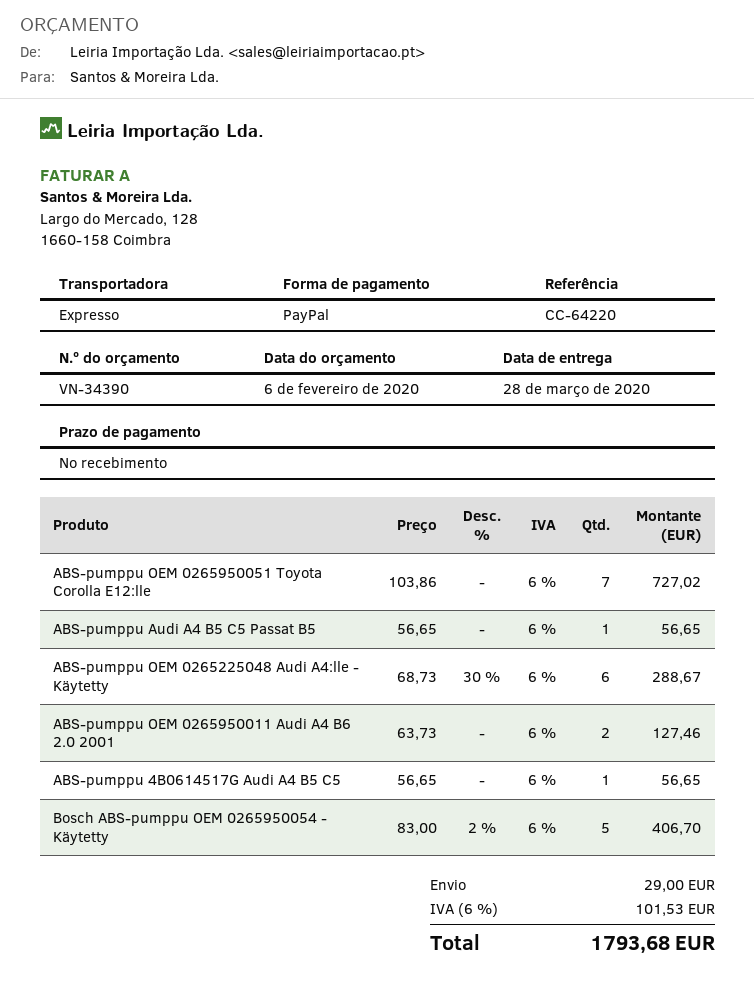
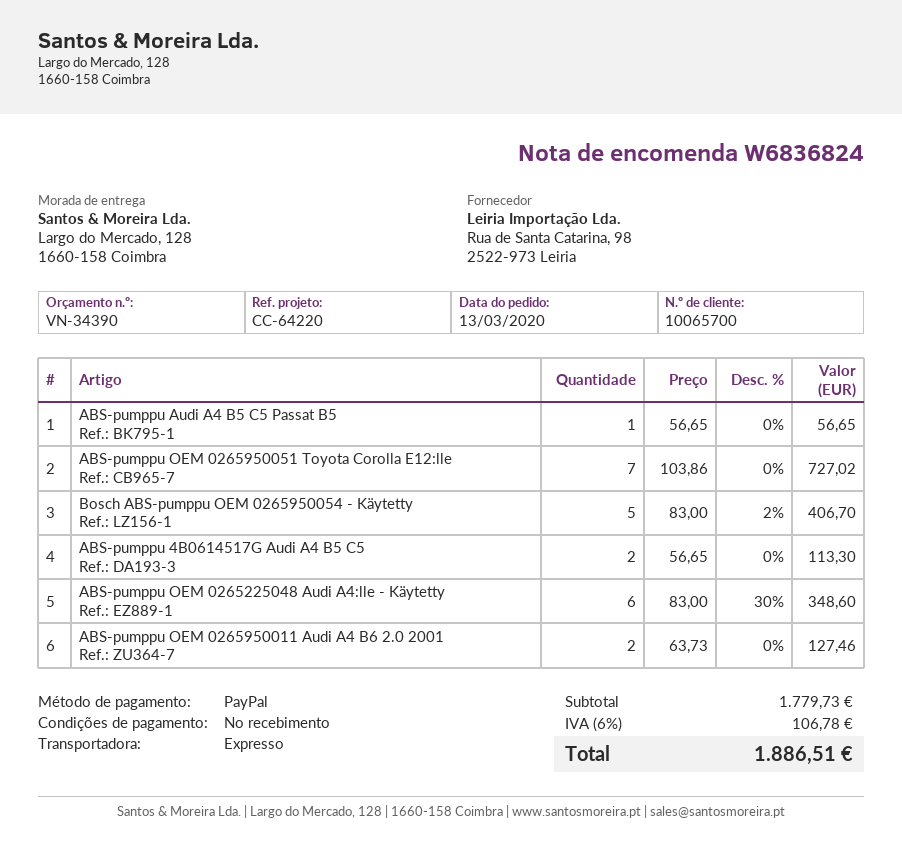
ABS-pumppu OEM 0265225048 Audi A4:lle - Käytetty: 6 x 68.73 - 30% = 288.67 -> 6 x 83.00 - 30% = 348.60
ABS-pumppu 4B0614517G Audi A4 B5 C5: 1 x 56.65 = 56.65 -> 2 x 56.65 = 113.30
shipping: 29.00 -> none
tax: 6% = 101.53 -> 6% = 106.78
total: 1793.68 -> 1886.51

